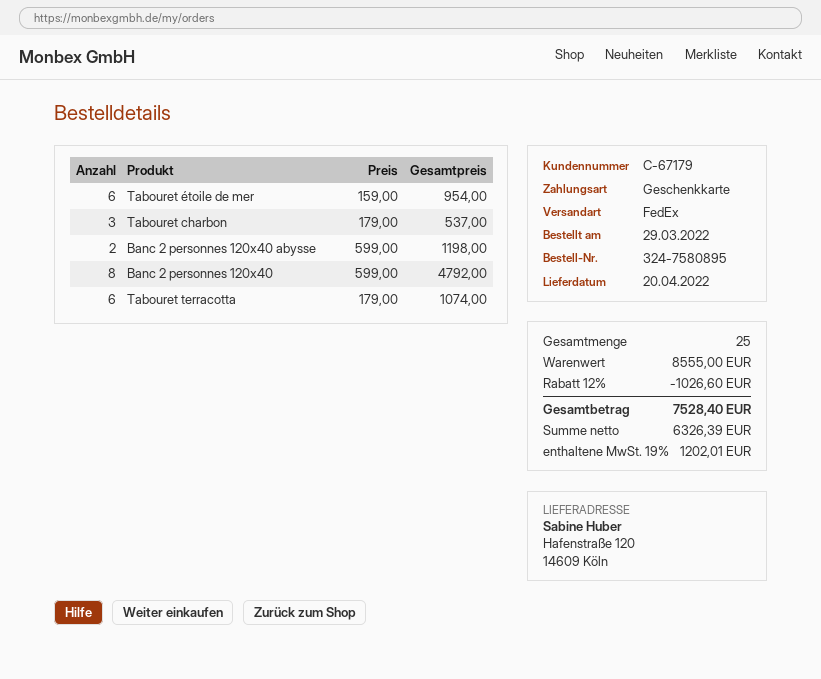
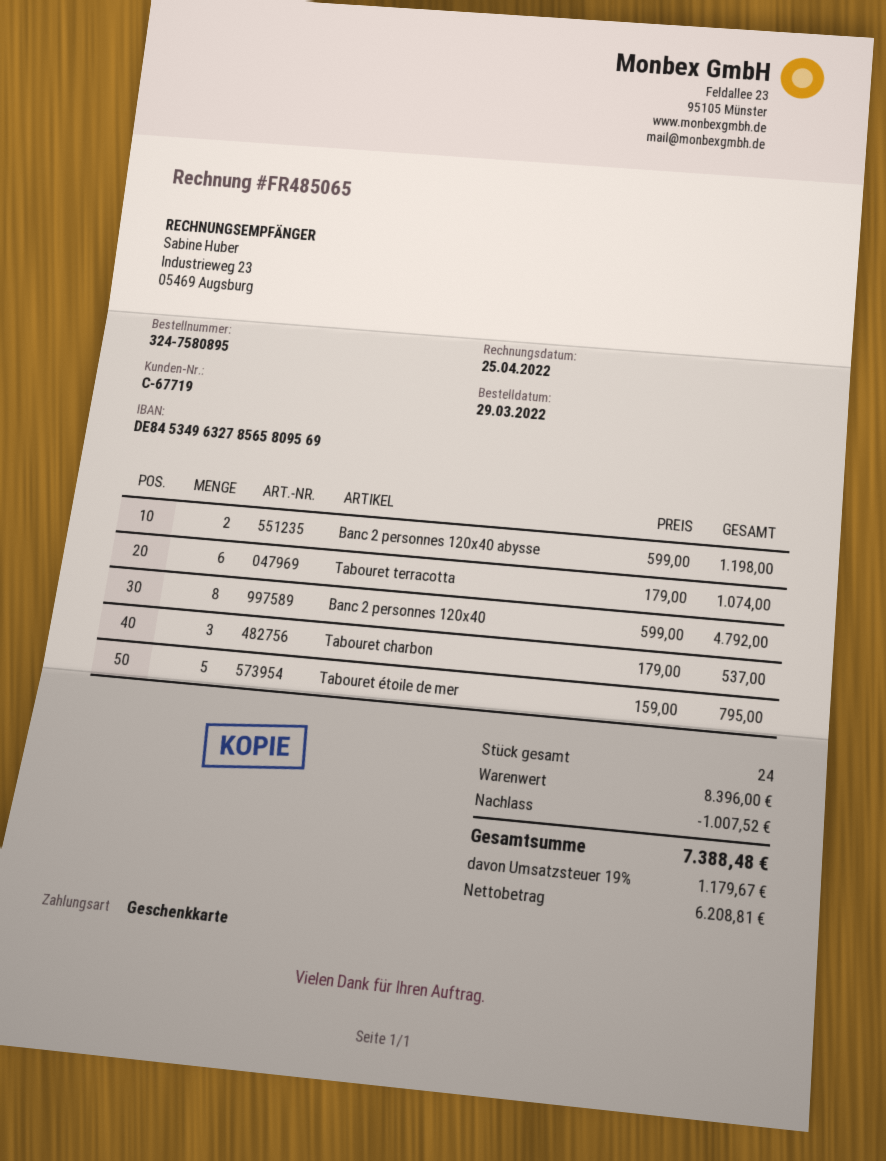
customer number: C-67179 -> C-67719
Tabouret étoile de mer: 6 x 159.00 = 954.00 -> 5 x 159.00 = 795.00
total quantity: 25 -> 24
subtotal: 8555.00 -> 8396.00
discount: 1026.60 -> 1007.52
net: 6326.39 -> 6208.81
tax: 19% = 1202.01 -> 19% = 1179.67
total: 7528.40 -> 7388.48

